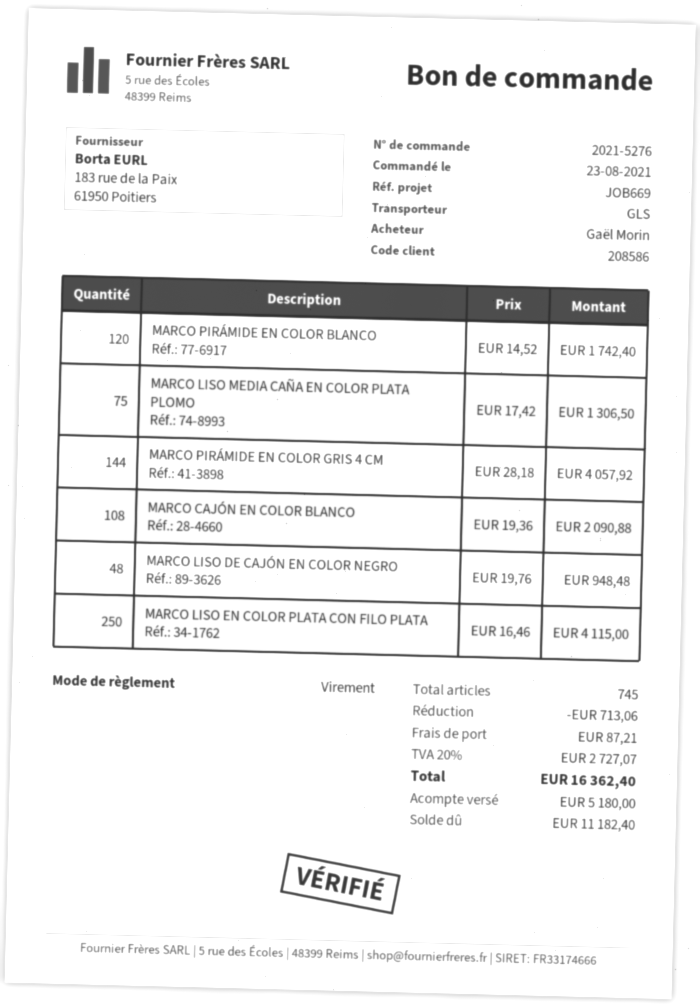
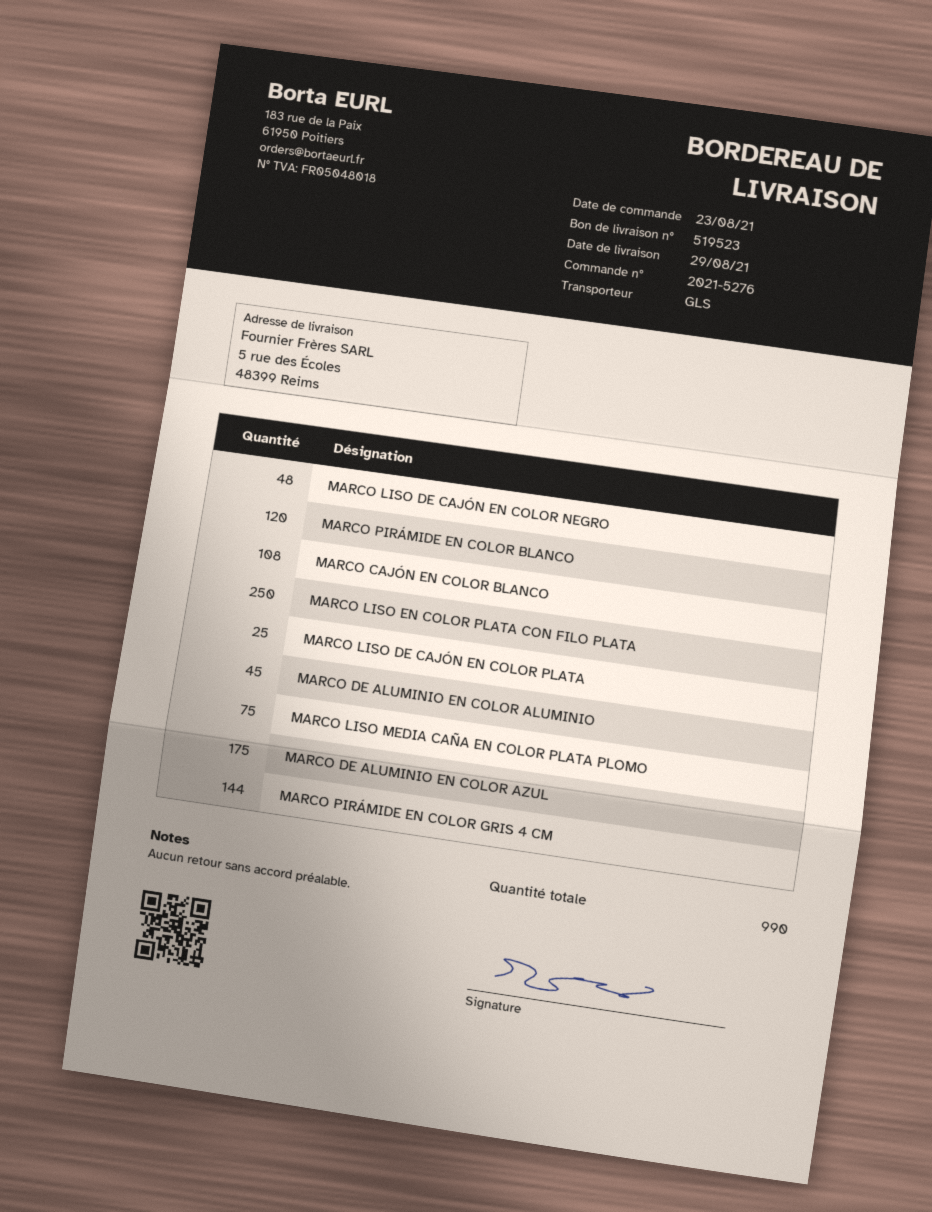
MARCO LISO DE CAJÓN EN COLOR PLATA: none -> 25
MARCO DE ALUMINIO EN COLOR ALUMINIO: none -> 45
MARCO DE ALUMINIO EN COLOR AZUL: none -> 175
total quantity: 745 -> 990

